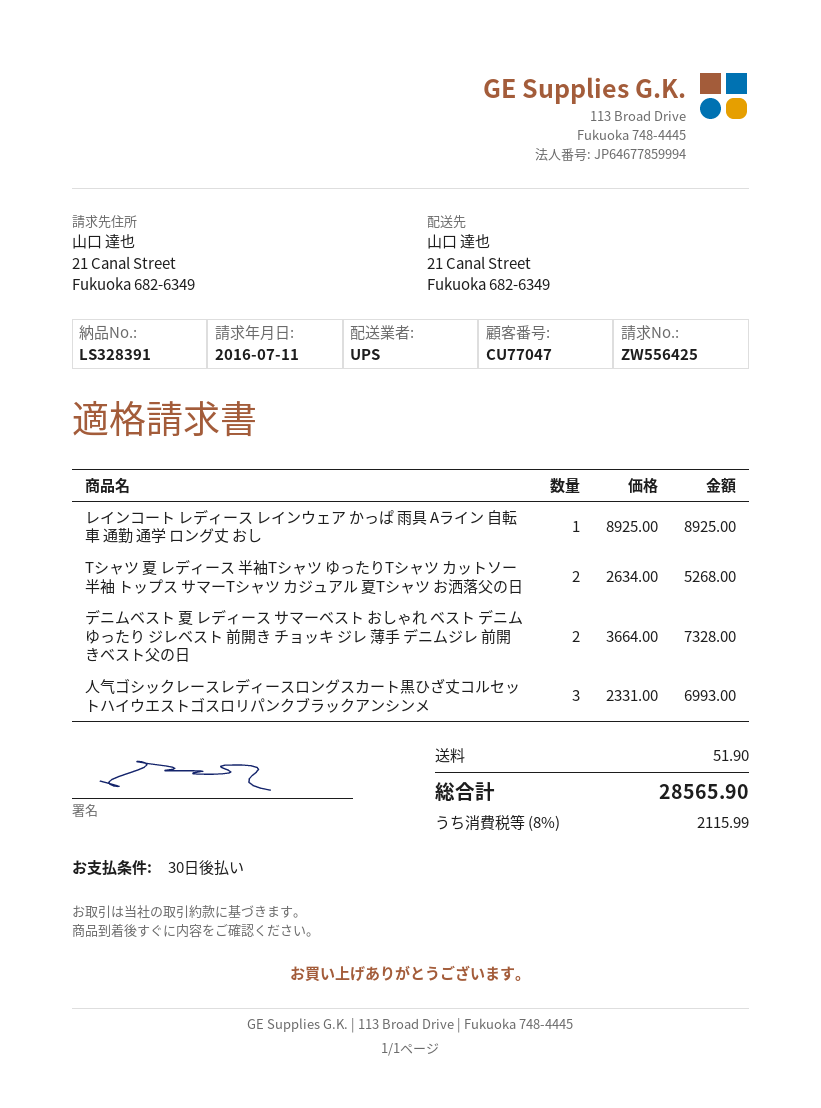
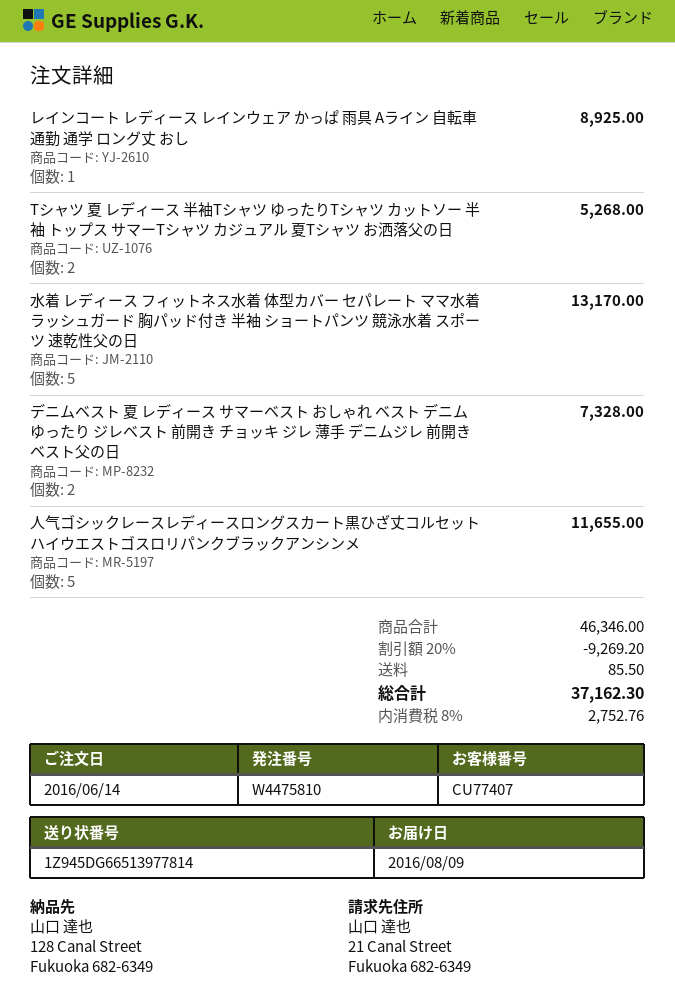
customer number: CU77047 -> CU77407
ship to: 21 Canal Street, Fukuoka 682-6349 -> 128 Canal Street, Fukuoka 682-6349
人气ゴシックレースレディースロングスカート黒ひざ丈コルセットハイウエストゴスロリパンクブラックアンシンメ: 3 for 6993.00 -> 5 for 11655.00
水着 レディース フィットネス水着 体型カバー セパレート ママ水着 ラッシュガード 胸パッド付き 半袖 ショートパンツ 競泳水着 スポーツ 速乾性父の日: none -> 5 for 13170.00
discount: none -> 20% = 9269.20
shipping: 51.90 -> 85.50
tax: 8% = 2115.99 -> 8% = 2752.76
total: 28565.90 -> 37162.30

